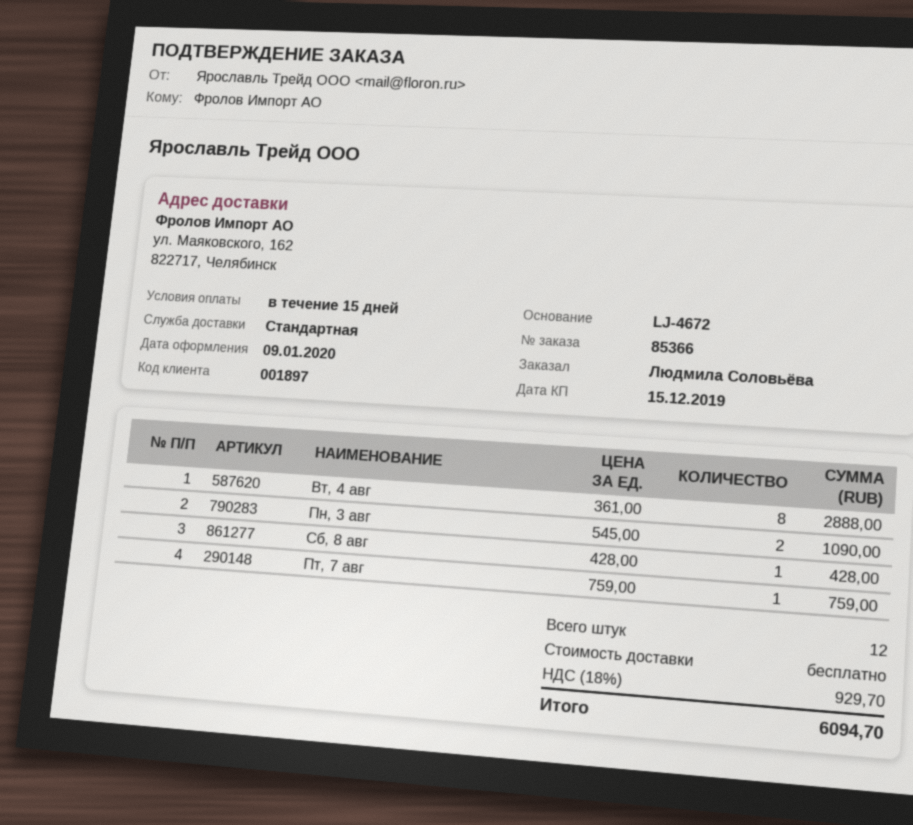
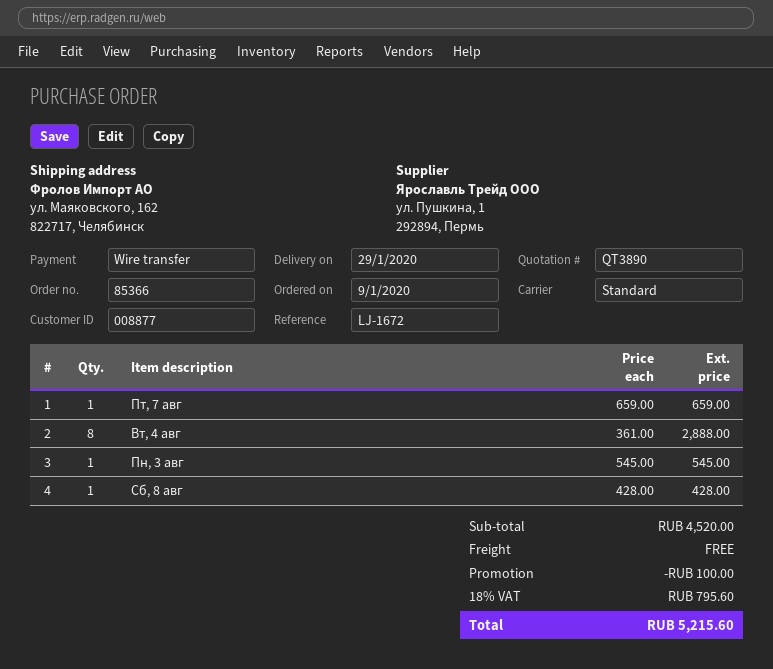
customer number: 001897 -> 008877
reference: LJ-4672 -> LJ-1672
Пн, 3 авг: 2 x 545.00 = 1090.00 -> 1 x 545.00 = 545.00
Пт, 7 авг: 1 x 759.00 = 759.00 -> 1 x 659.00 = 659.00
discount: none -> 100.00
tax: 18% = 929.70 -> 18% = 795.60
total: 6094.70 -> 5215.60

